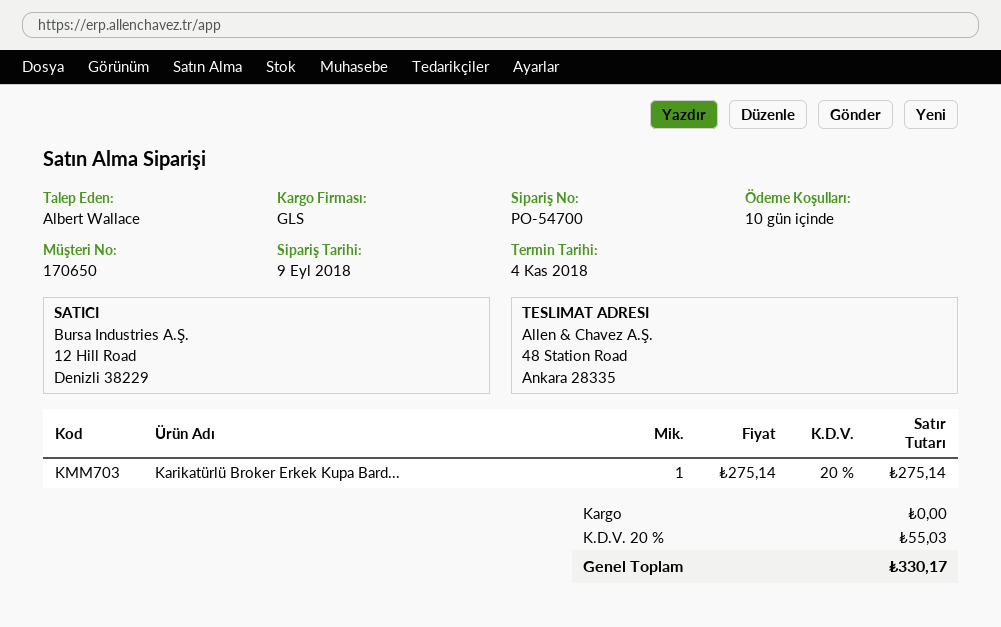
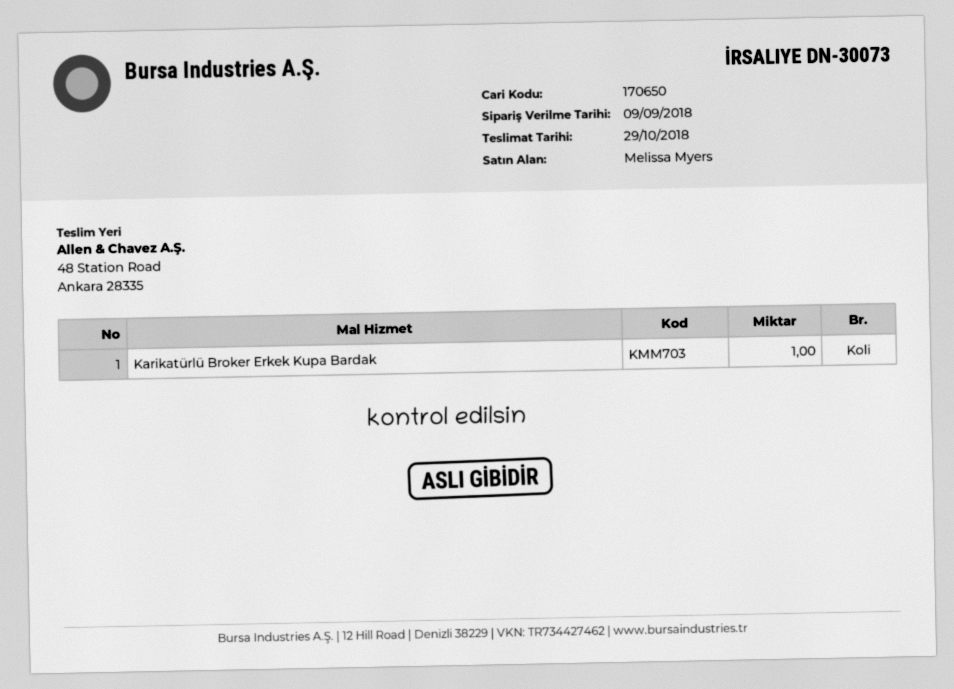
delivery date: 2018-11-04 -> 2018-10-29
ordered by: Albert Wallace -> Melissa Myers

